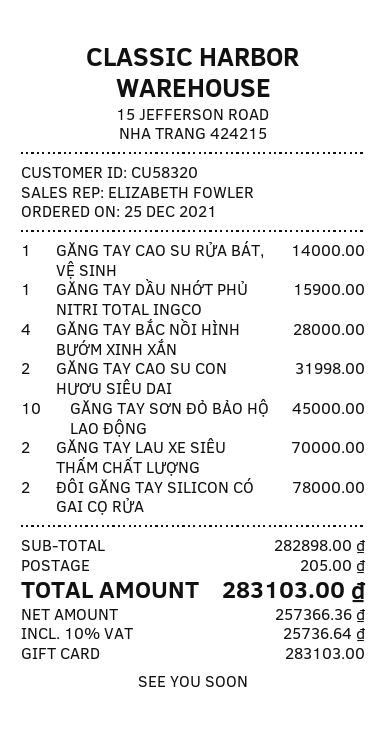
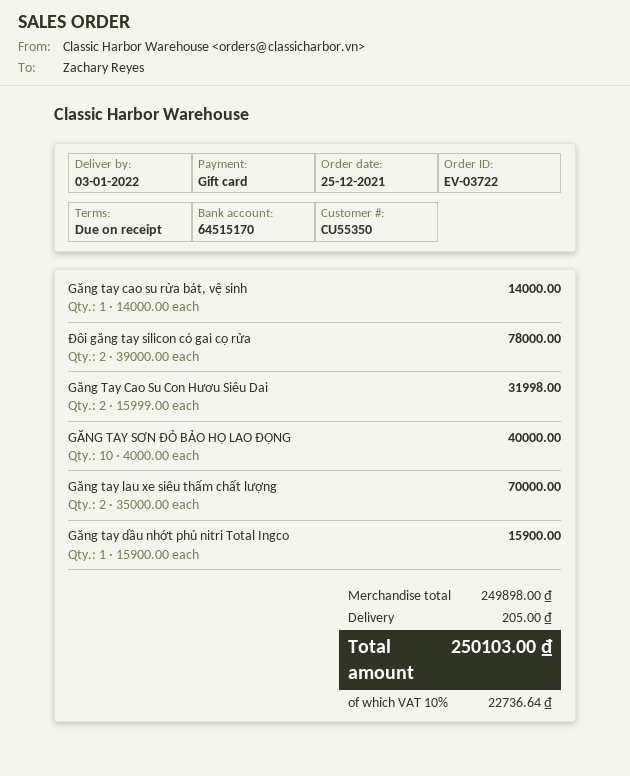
customer number: CU58320 -> CU55350
GĂNG TAY BẮC NỒI HÌNH BƯỚM XINH XẮN: 4 for 28000.00 -> none
GĂNG TAY SƠN ĐỎ BẢO HỘ LAO ĐỘNG: 10 for 45000.00 -> 10 for 40000.00
subtotal: 282898.00 -> 249898.00
tax: 10% = 25736.64 -> 10% = 22736.64
total: 283103.00 -> 250103.00

